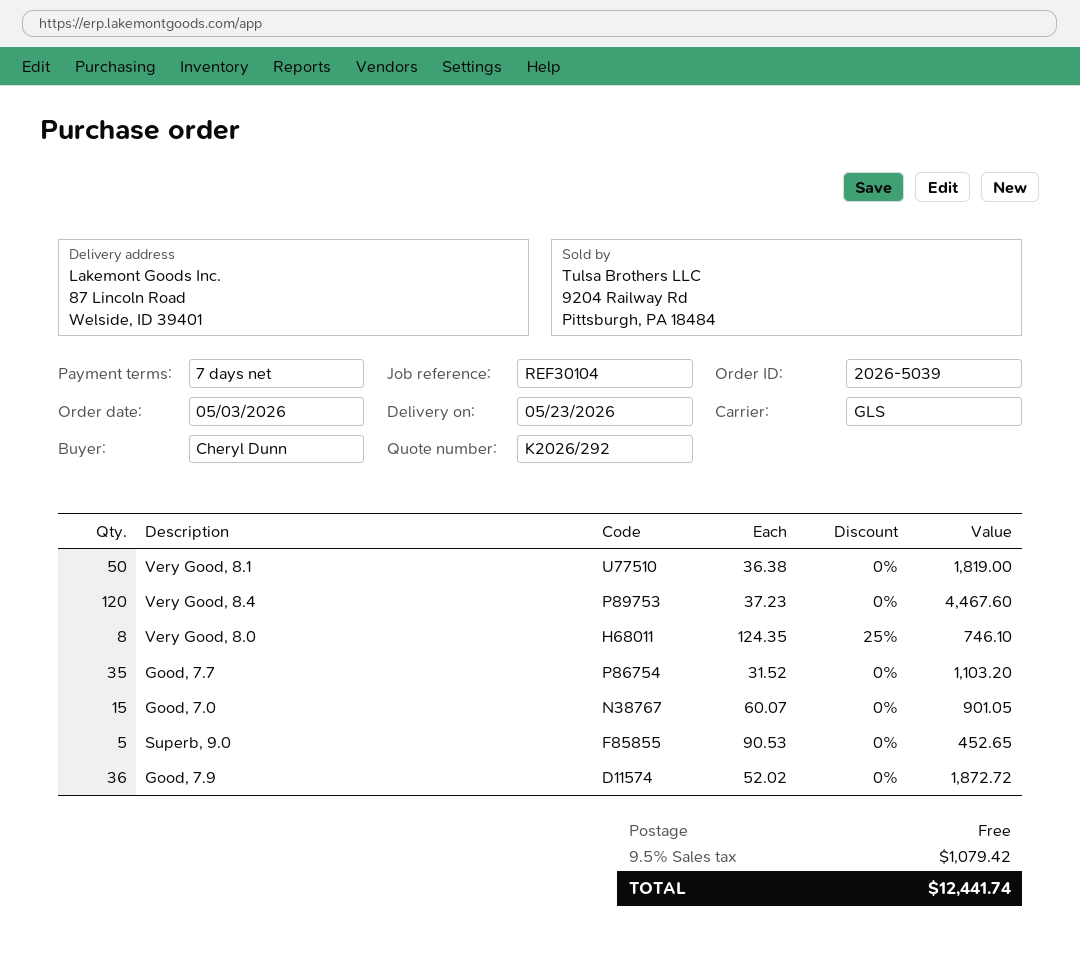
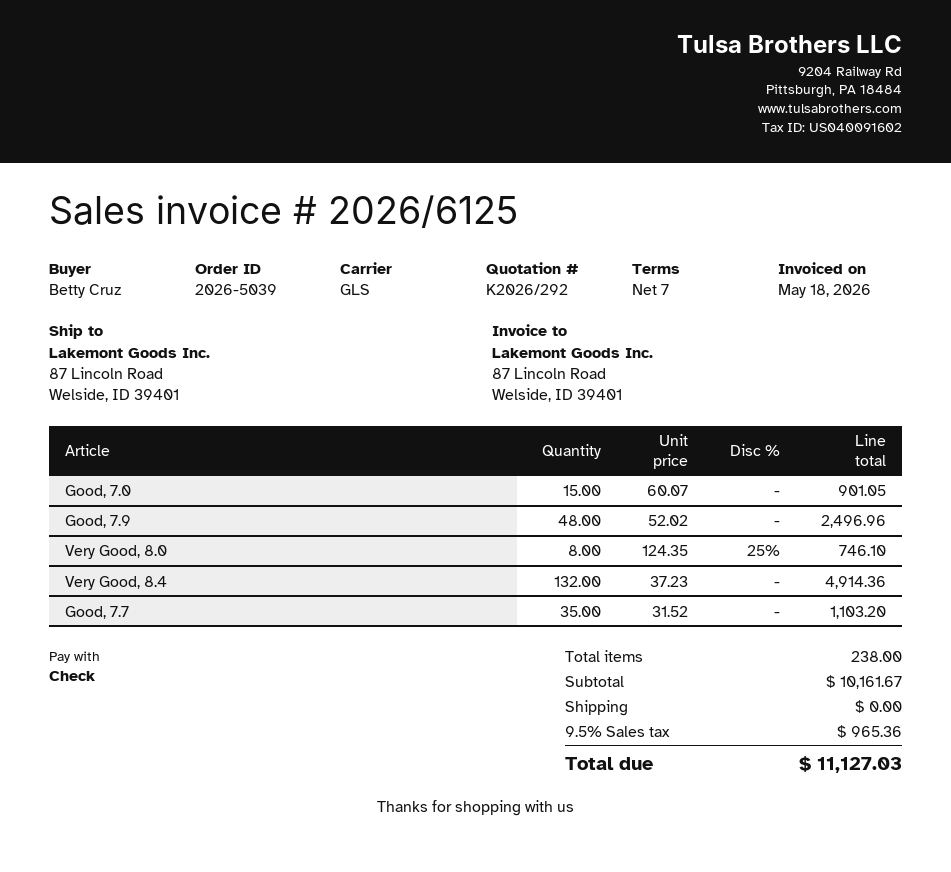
ordered by: Cheryl Dunn -> Betty Cruz
Very Good, 8.1: 50 x 36.38 = 1819.00 -> none
Very Good, 8.4: 120 x 37.23 = 4467.60 -> 132 x 37.23 = 4914.36
Superb, 9.0: 5 x 90.53 = 452.65 -> none
Good, 7.9: 36 x 52.02 = 1872.72 -> 48 x 52.02 = 2496.96
tax: 9.5% = 1079.42 -> 9.5% = 965.36
total: 12441.74 -> 11127.03

